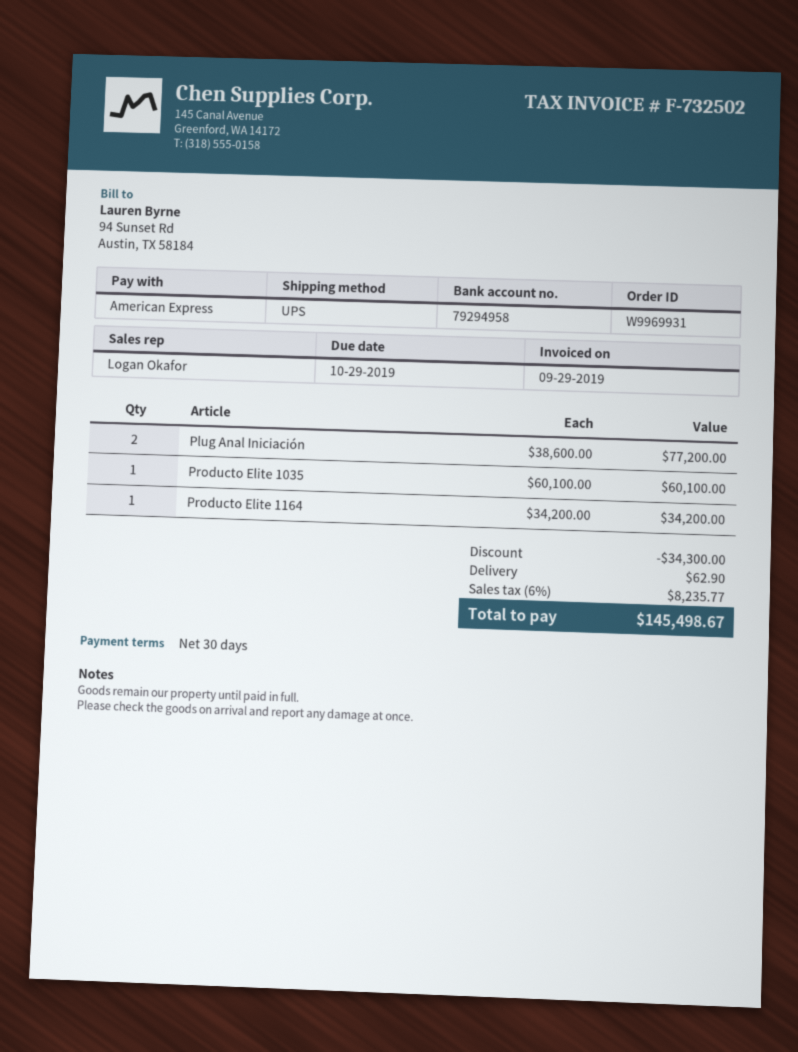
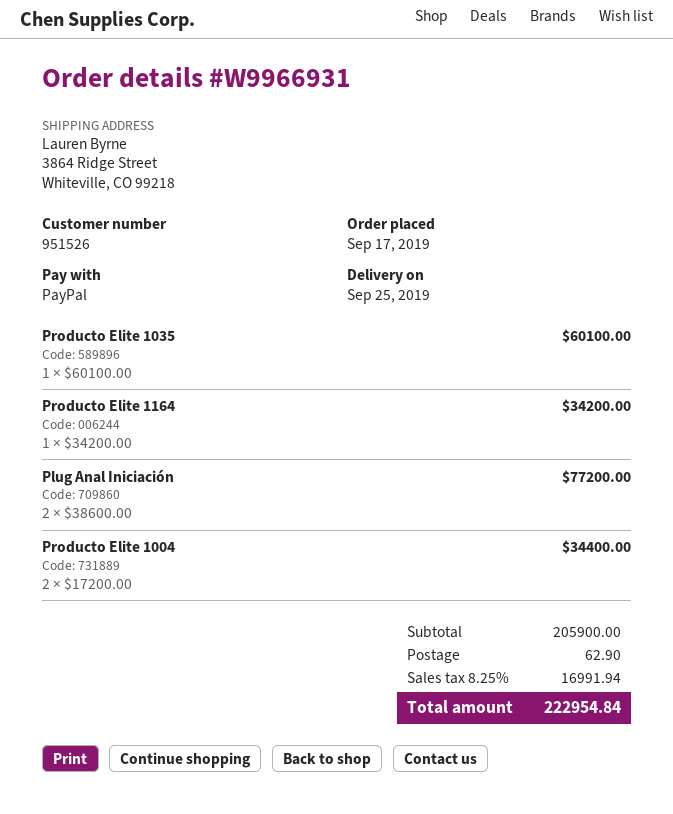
order number: W9969931 -> W9966931
payment method: American Express -> PayPal
Producto Elite 1004: none -> 2 x 17200.00 = 34400.00
discount: 34300.00 -> none
tax: 6% = 8235.77 -> 8.25% = 16991.94
total: 145498.67 -> 222954.84

